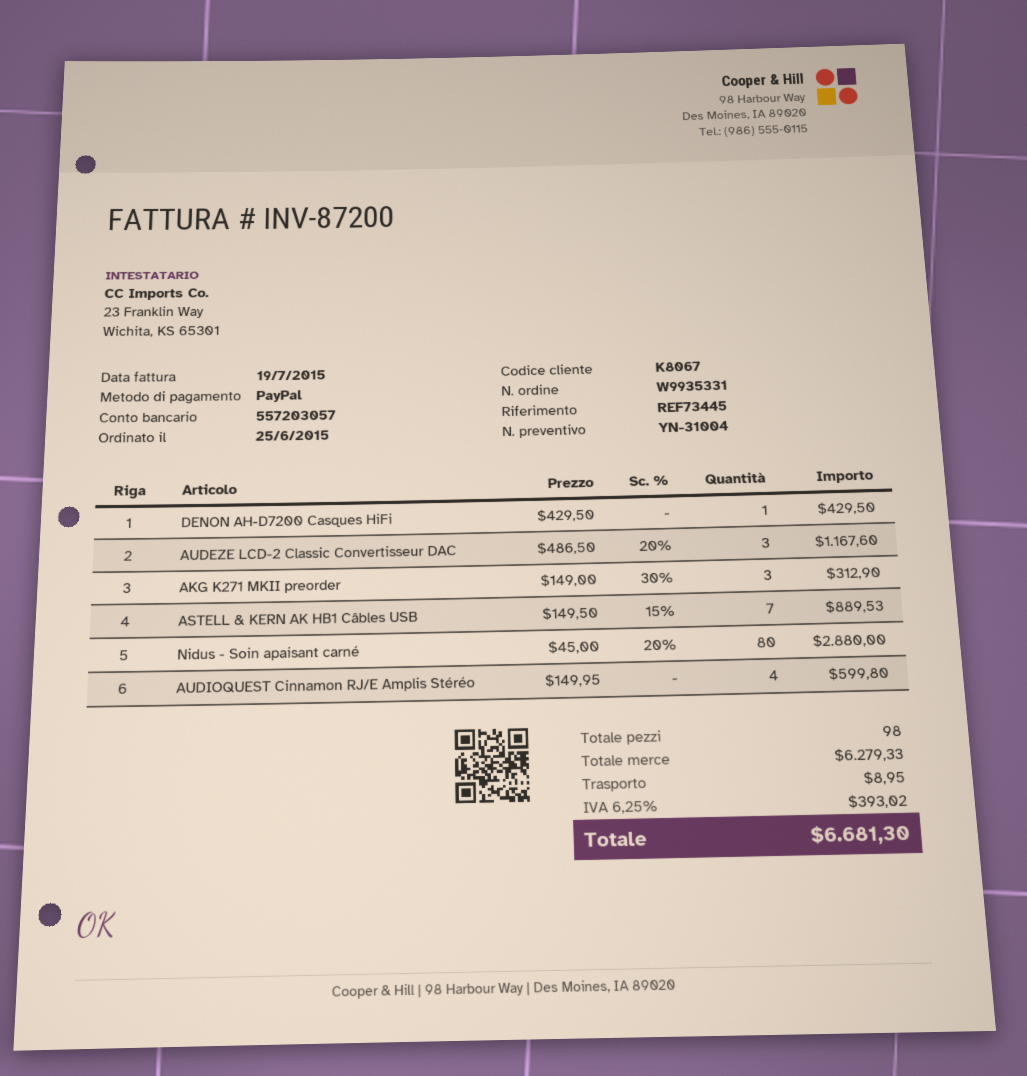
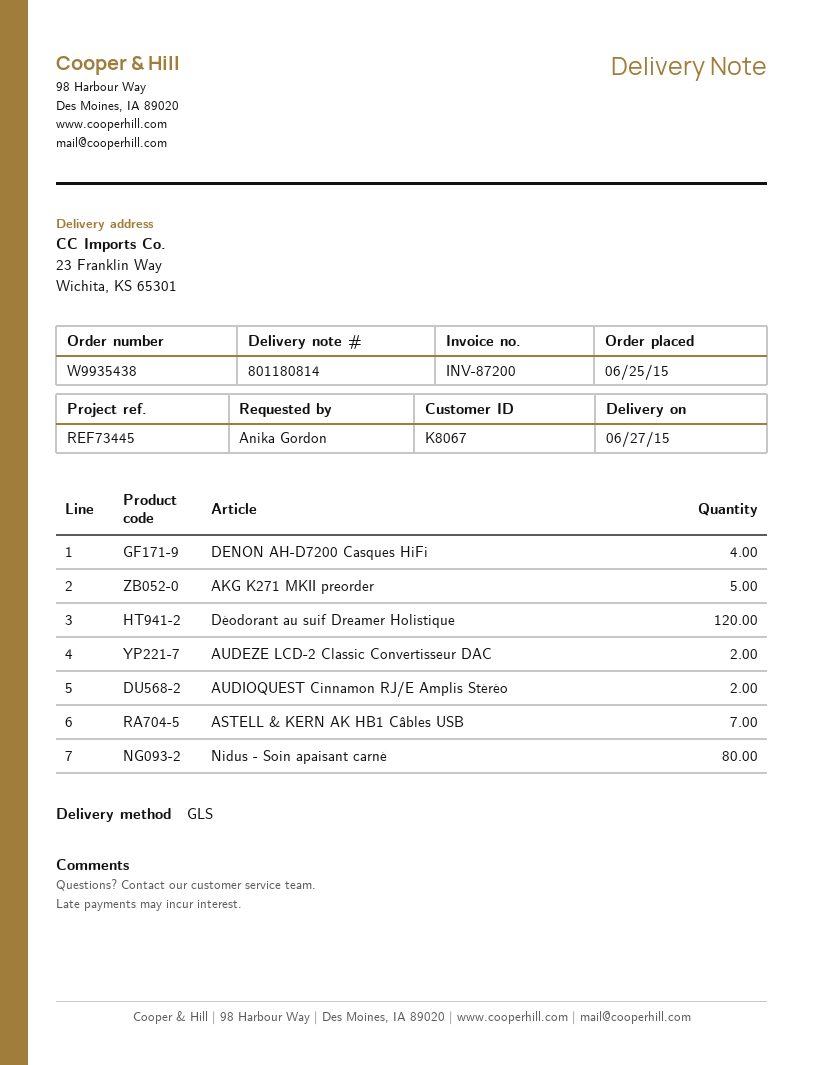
order number: W9935331 -> W9935438
DENON AH-D7200 Casques HiFi: 1 -> 4
AUDEZE LCD-2 Classic Convertisseur DAC: 3 -> 2
AKG K271 MKII preorder: 3 -> 5
AUDIOQUEST Cinnamon RJ/E Amplis Stéréo: 4 -> 2
Déodorant au suif Dreamer Holistique: none -> 120

